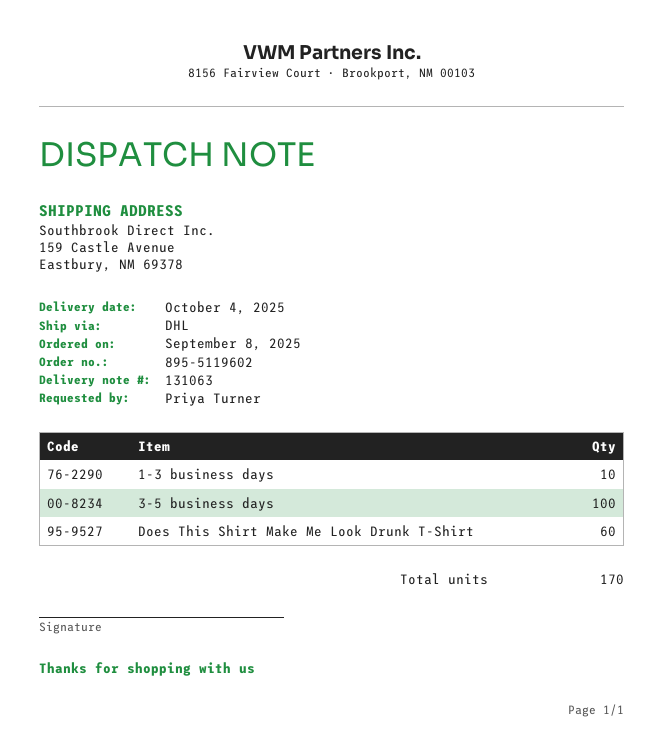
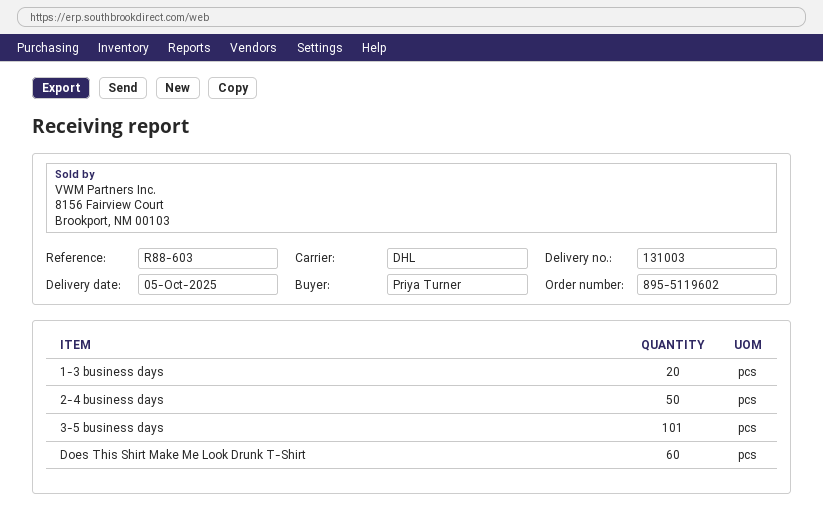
delivery note number: 131063 -> 131003
delivery date: 2025-10-04 -> 2025-10-05
1-3 business days: 10 -> 20
3-5 business days: 100 -> 101
2-4 business days: none -> 50

